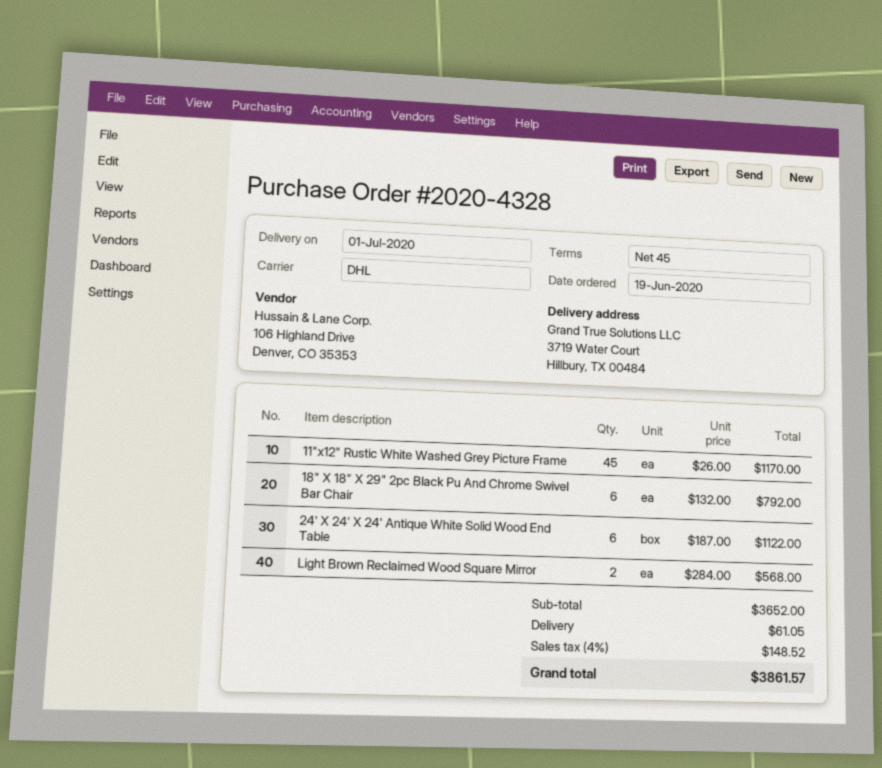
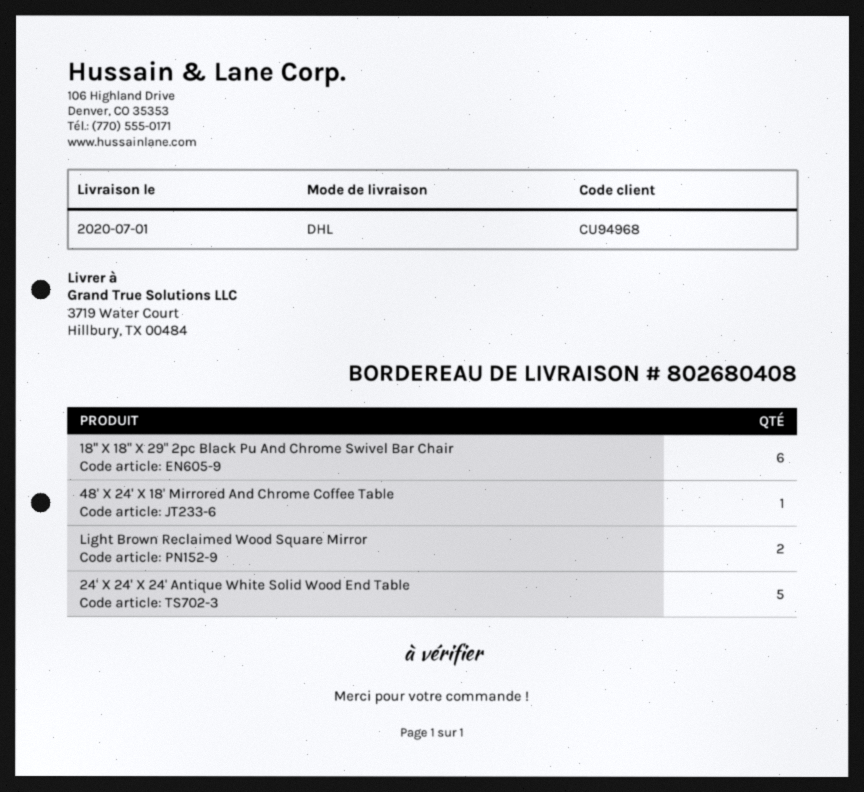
11"x12" Rustic White Washed Grey Picture Frame: 45 -> none
24' X 24' X 24' Antique White Solid Wood End Table: 6 -> 5
48' X 24' X 18' Mirrored And Chrome Coffee Table: none -> 1

